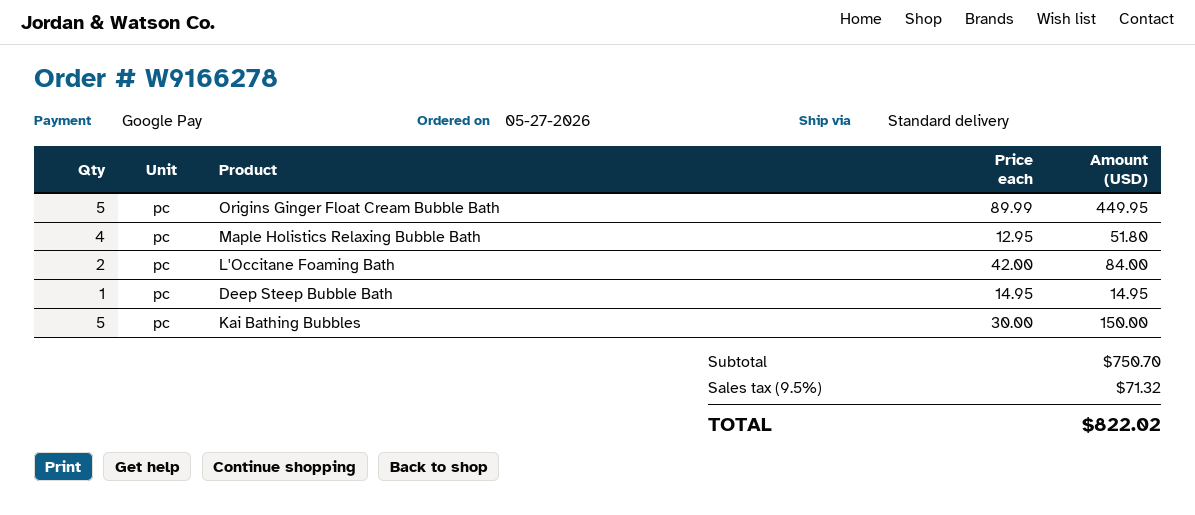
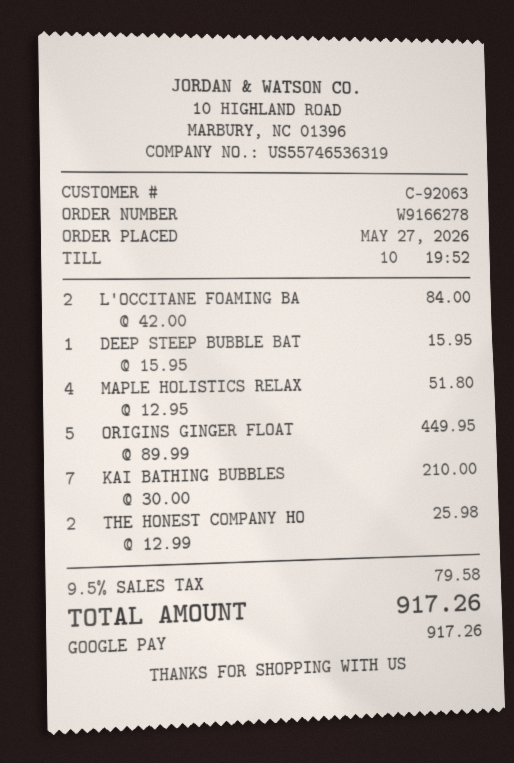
Deep Steep Bubble Bath: 1 x 14.95 = 14.95 -> 1 x 15.95 = 15.95
Kai Bathing Bubbles: 5 x 30.00 = 150.00 -> 7 x 30.00 = 210.00
THE HONEST COMPANY HO: none -> 2 x 12.99 = 25.98
tax: 9.5% = 71.32 -> 9.5% = 79.58
total: 822.02 -> 917.26

